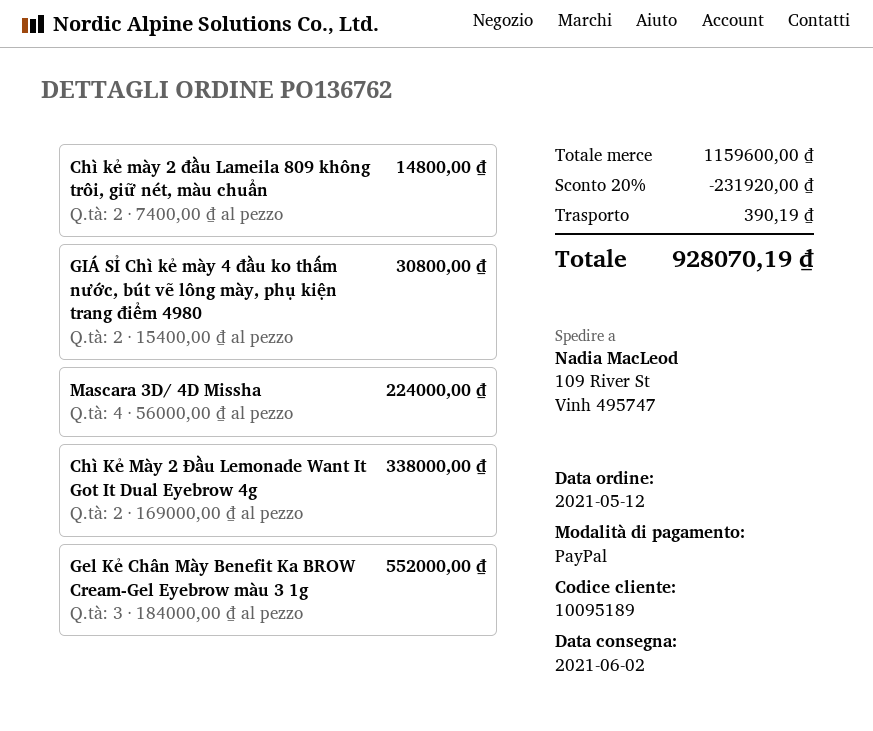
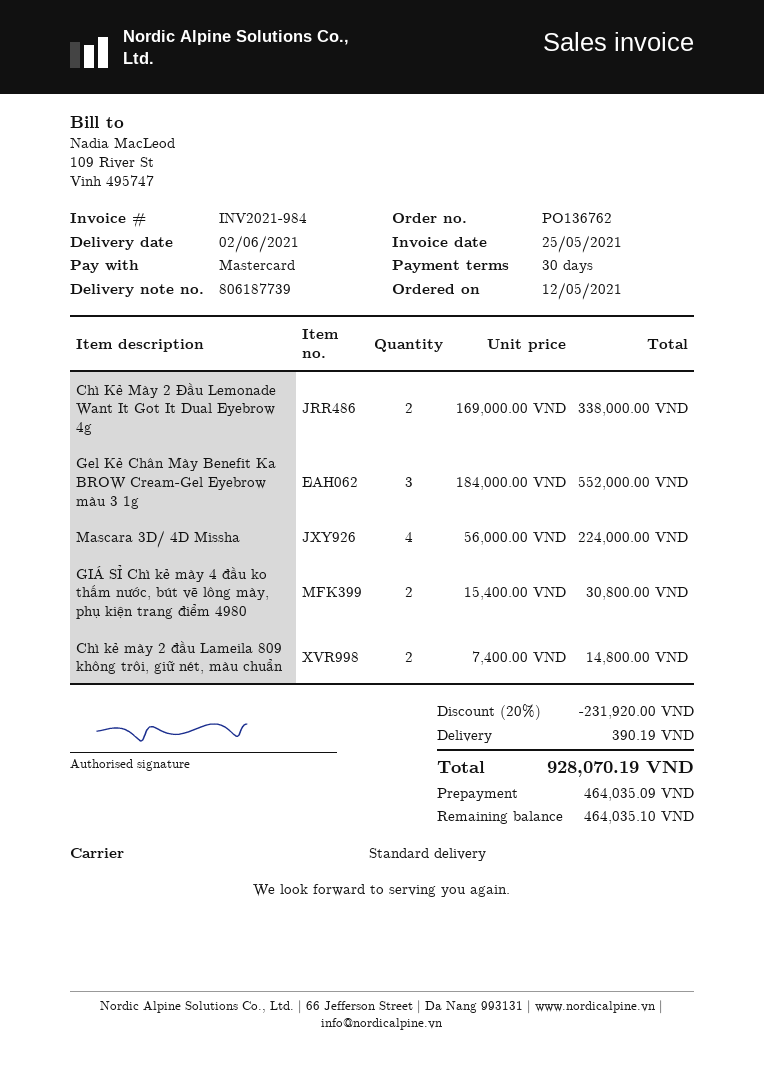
payment method: PayPal -> Mastercard

